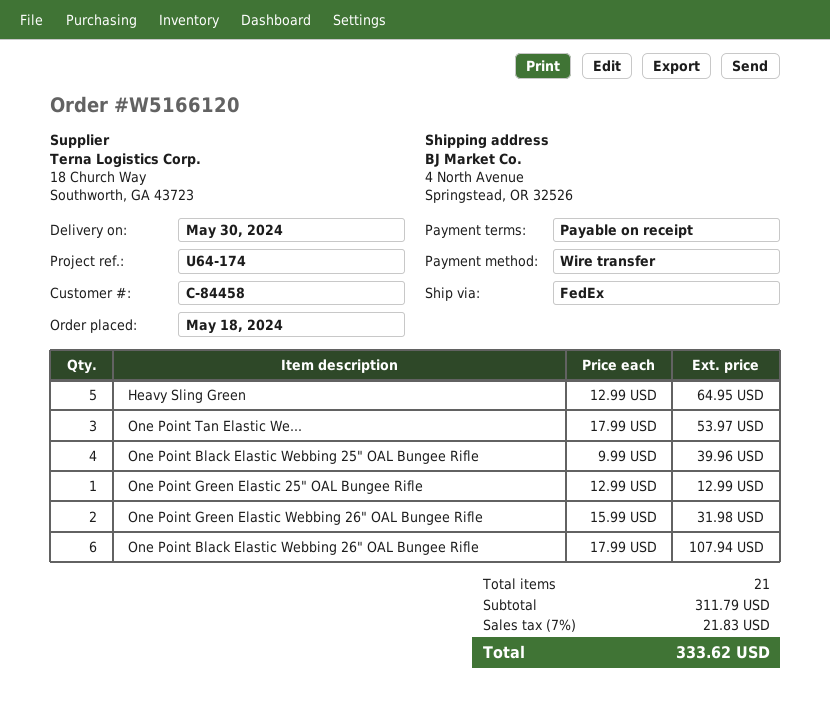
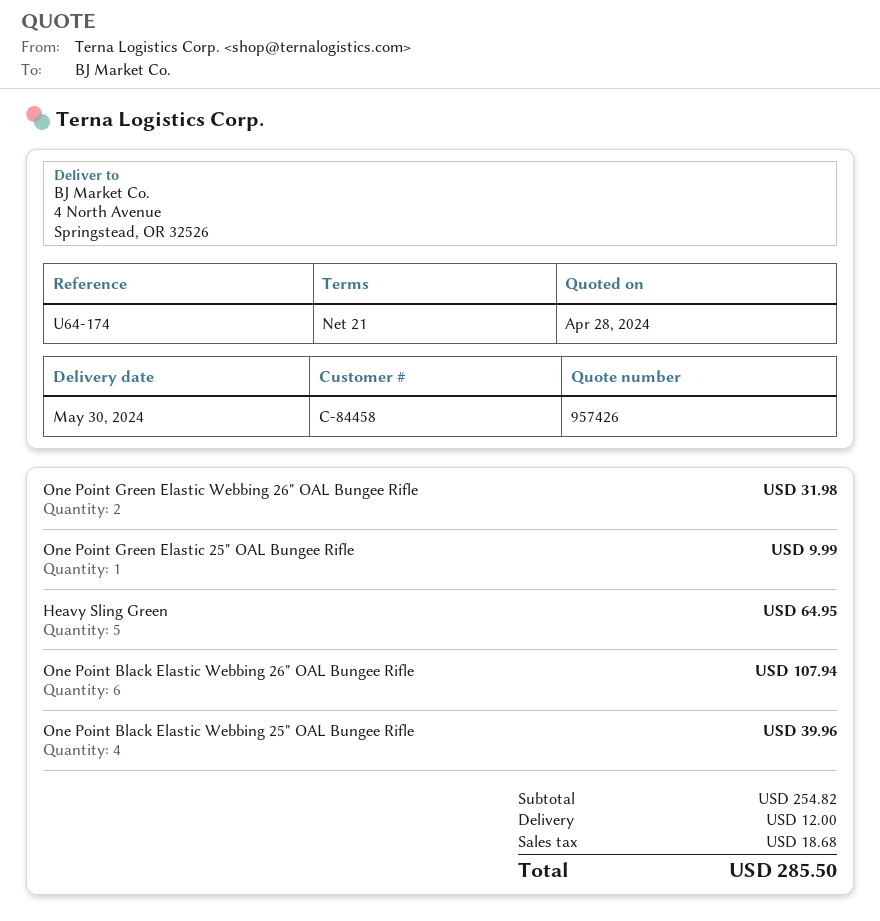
payment terms: on receipt -> 21 days
One Point Tan Elastic We...: 3 for 53.97 -> none
One Point Green Elastic 25" OAL Bungee Rifle: 1 for 12.99 -> 1 for 9.99
subtotal: 311.79 -> 254.82
shipping: none -> 12.00
tax: 21.83 -> 18.68
total: 333.62 -> 285.50

